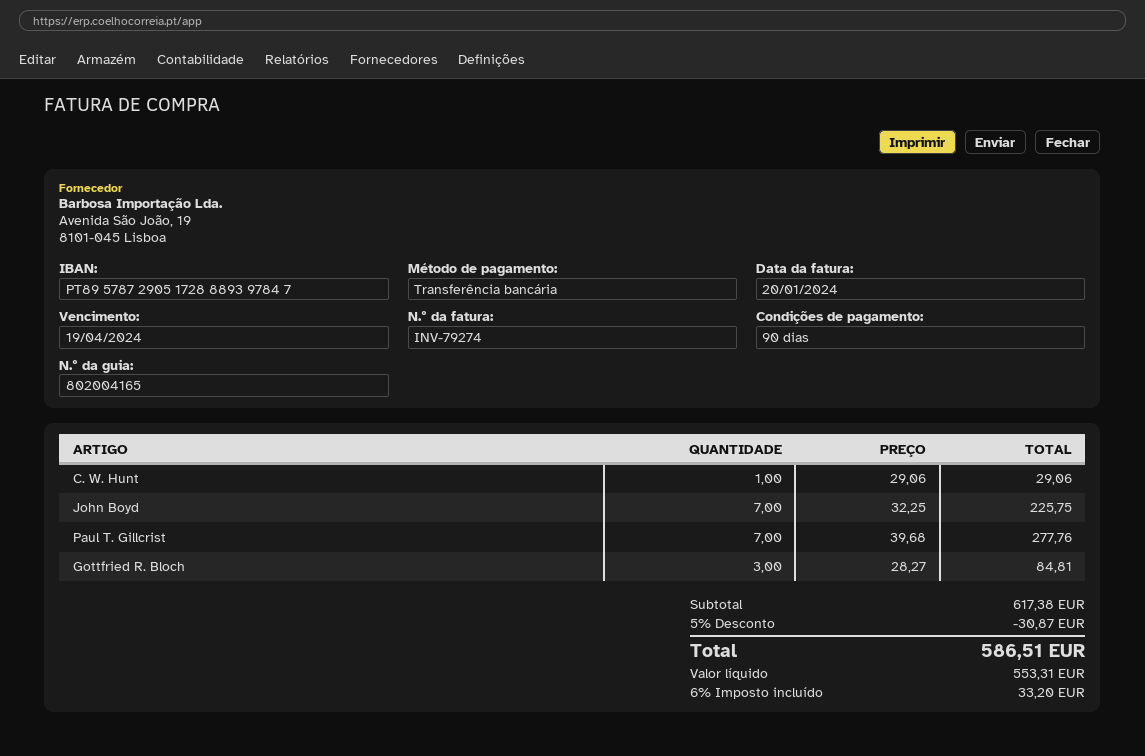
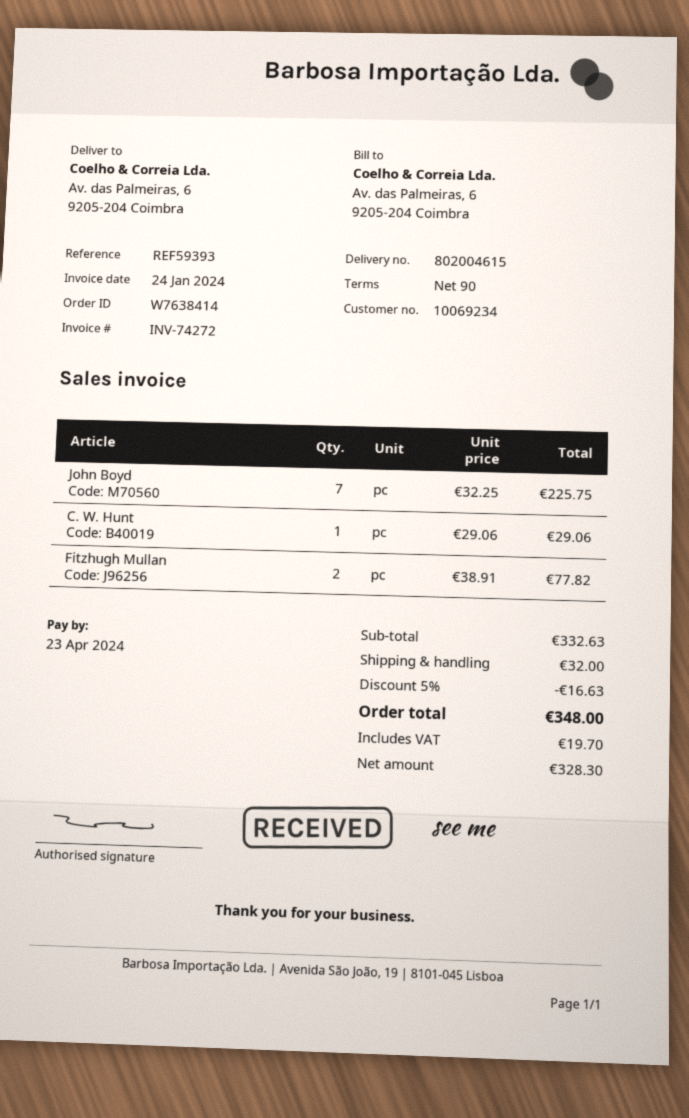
delivery note number: 802004165 -> 802004615
invoice number: INV-79274 -> INV-74272
invoice date: 2024-01-20 -> 2024-01-24
due date: 2024-04-19 -> 2024-04-23
Paul T. Gillcrist: 7 x 39.68 = 277.76 -> none
Gottfried R. Bloch: 3 x 28.27 = 84.81 -> none
Fitzhugh Mullan: none -> 2 x 38.91 = 77.82
subtotal: 617.38 -> 332.63
discount: 5% = 30.87 -> 5% = 16.63
shipping: none -> 32.00
net: 553.31 -> 328.30
tax: 33.20 -> 19.70
total: 586.51 -> 348.00

